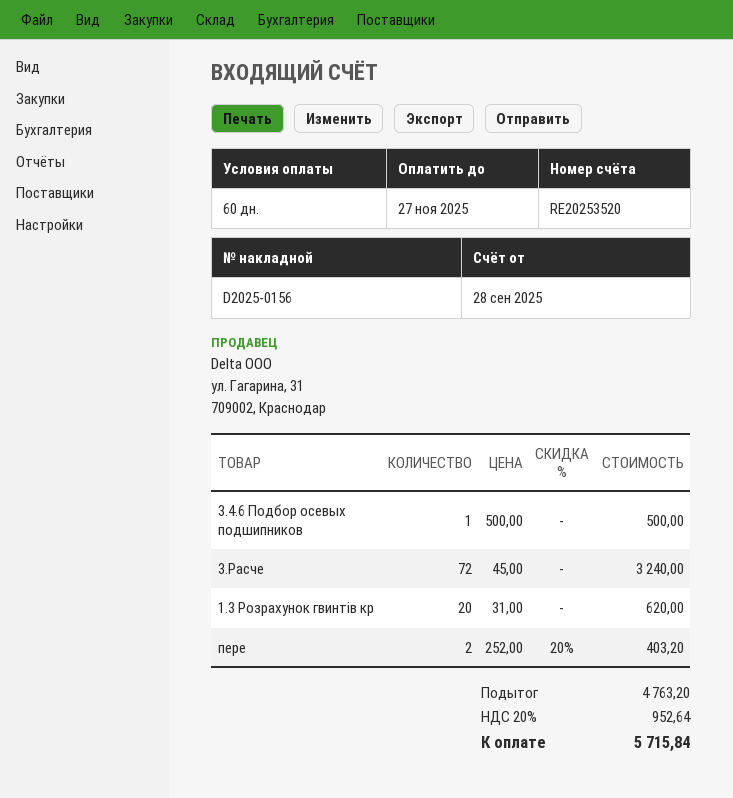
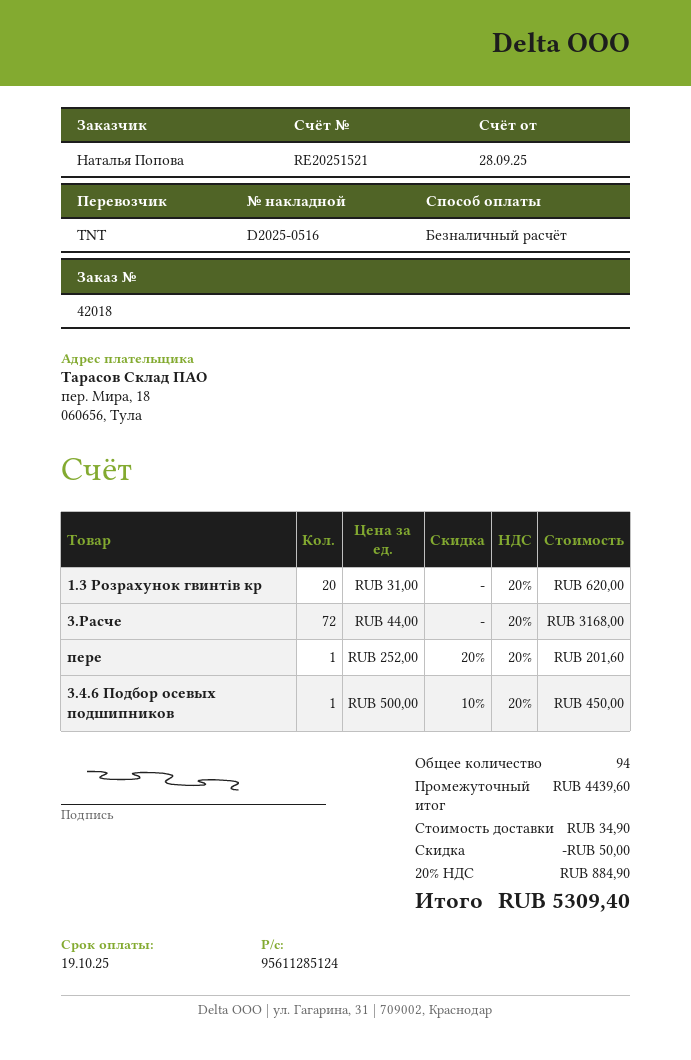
delivery note number: D2025-0156 -> D2025-0516
invoice number: RE20253520 -> RE20251521
due date: 2025-11-27 -> 2025-10-19
3.4.6 Подбор осевых подшипников: 1 x 500.00 = 500.00 -> 1 x 500.00 - 10% = 450.00
3.Расче: 72 x 45.00 = 3240.00 -> 72 x 44.00 = 3168.00
пере: 2 x 252.00 - 20% = 403.20 -> 1 x 252.00 - 20% = 201.60
subtotal: 4763.20 -> 4439.60
discount: none -> 50.00
shipping: none -> 34.90
tax: 20% = 952.64 -> 20% = 884.90
total: 5715.84 -> 5309.40

